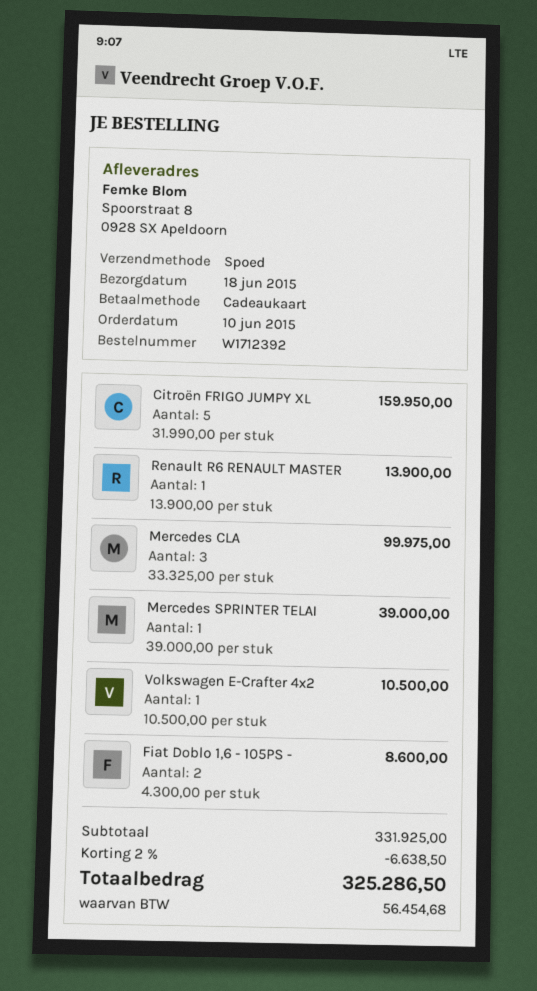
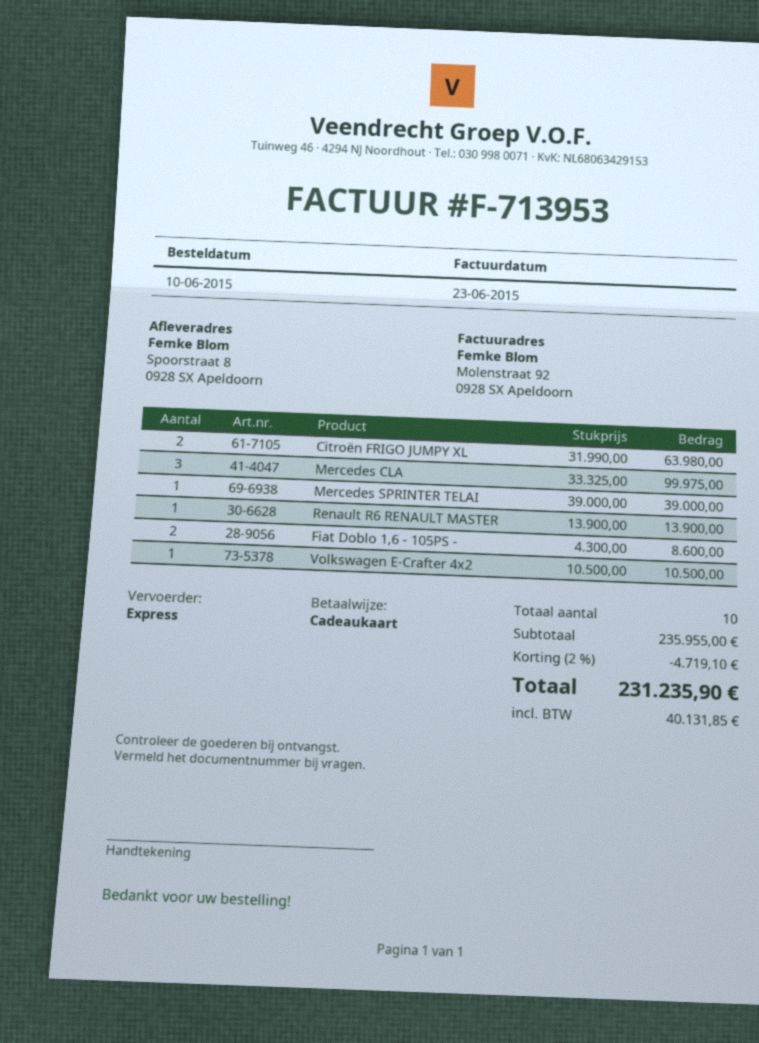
Citroën FRIGO JUMPY XL: 5 x 31990.00 = 159950.00 -> 2 x 31990.00 = 63980.00
subtotal: 331925.00 -> 235955.00
discount: 2% = 6638.50 -> 2% = 4719.10
tax: 56454.68 -> 40131.85
total: 325286.50 -> 231235.90

